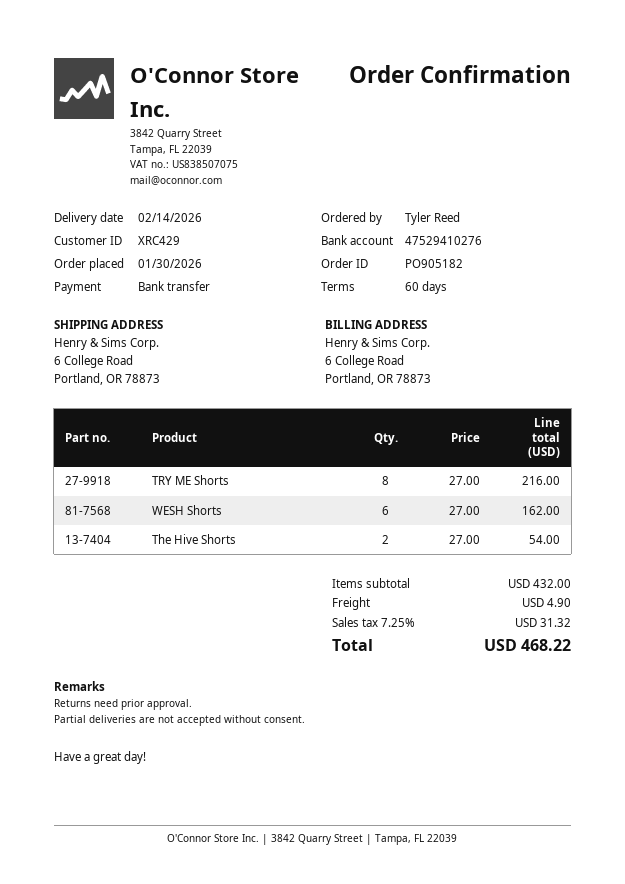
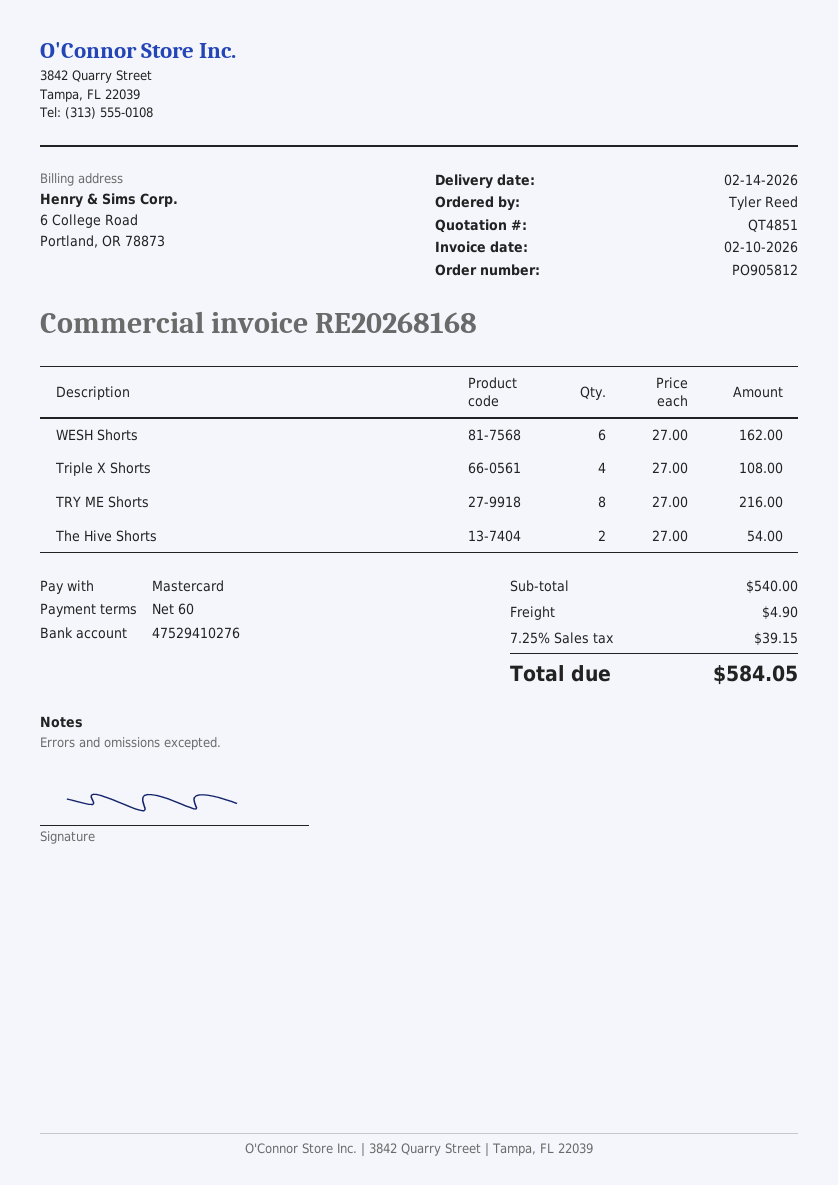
order number: PO905182 -> PO905812
payment method: bank transfer -> Mastercard
Triple X Shorts: none -> 4 x 27.00 = 108.00
subtotal: 432.00 -> 540.00
tax: 7.25% = 31.32 -> 7.25% = 39.15
total: 468.22 -> 584.05

